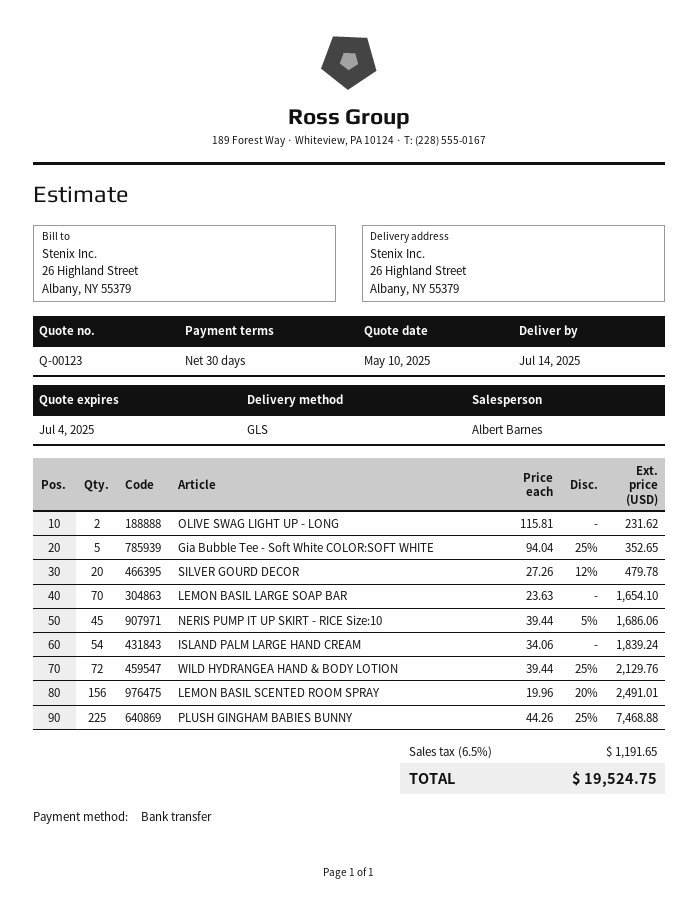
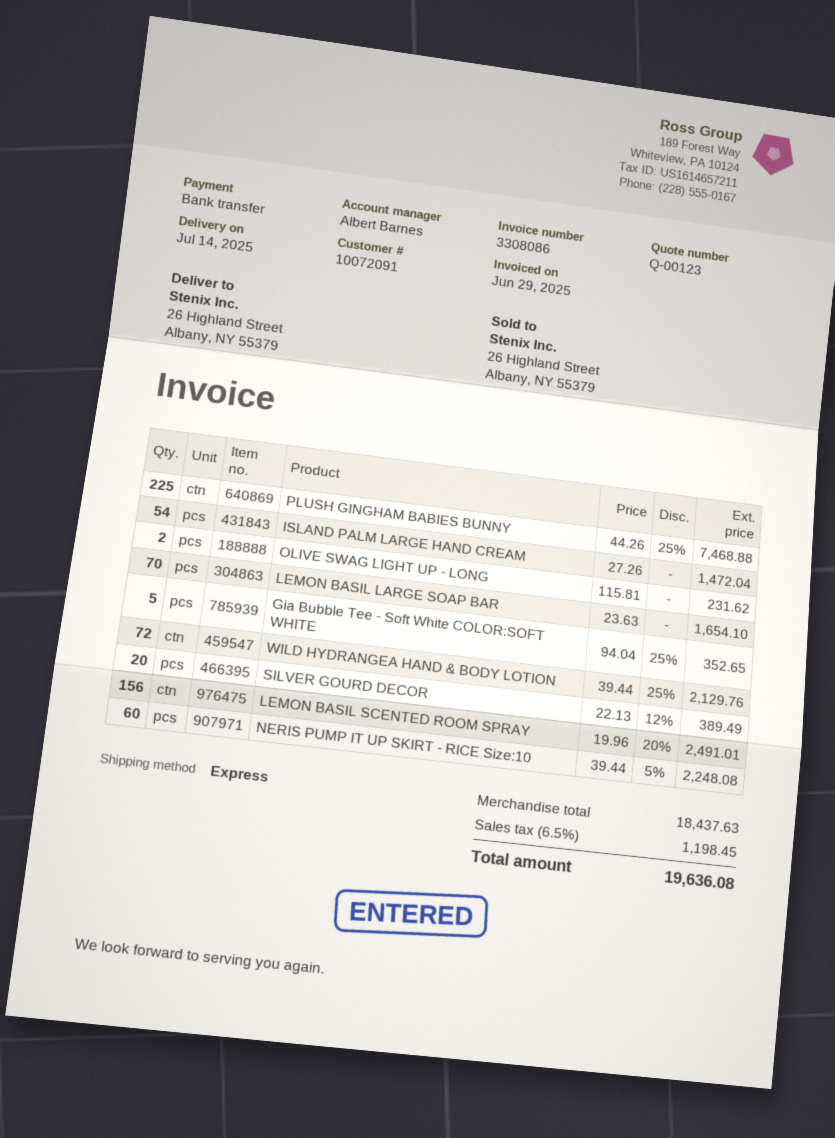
shipping method: GLS -> express
SILVER GOURD DECOR: 20 x 27.26 - 12% = 479.78 -> 20 x 22.13 - 12% = 389.49
NERIS PUMP IT UP SKIRT - RICE Size:10: 45 x 39.44 - 5% = 1686.06 -> 60 x 39.44 - 5% = 2248.08
ISLAND PALM LARGE HAND CREAM: 54 x 34.06 = 1839.24 -> 54 x 27.26 = 1472.04
tax: 6.5% = 1191.65 -> 6.5% = 1198.45
total: 19524.75 -> 19636.08

